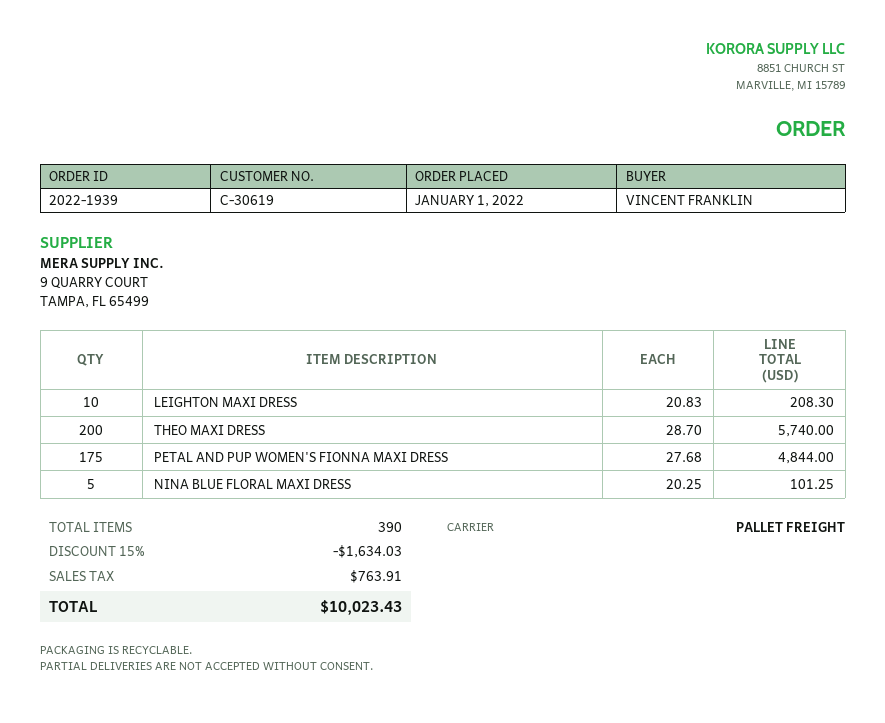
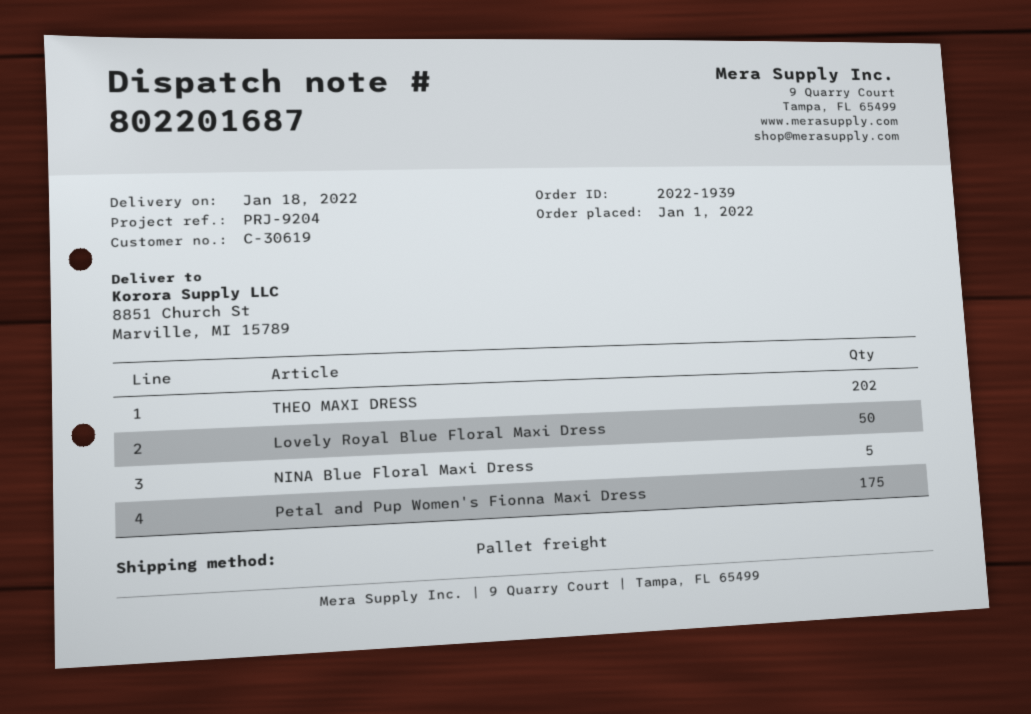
LEIGHTON MAXI DRESS: 10 -> none
THEO MAXI DRESS: 200 -> 202
Lovely Royal Blue Floral Maxi Dress: none -> 50

